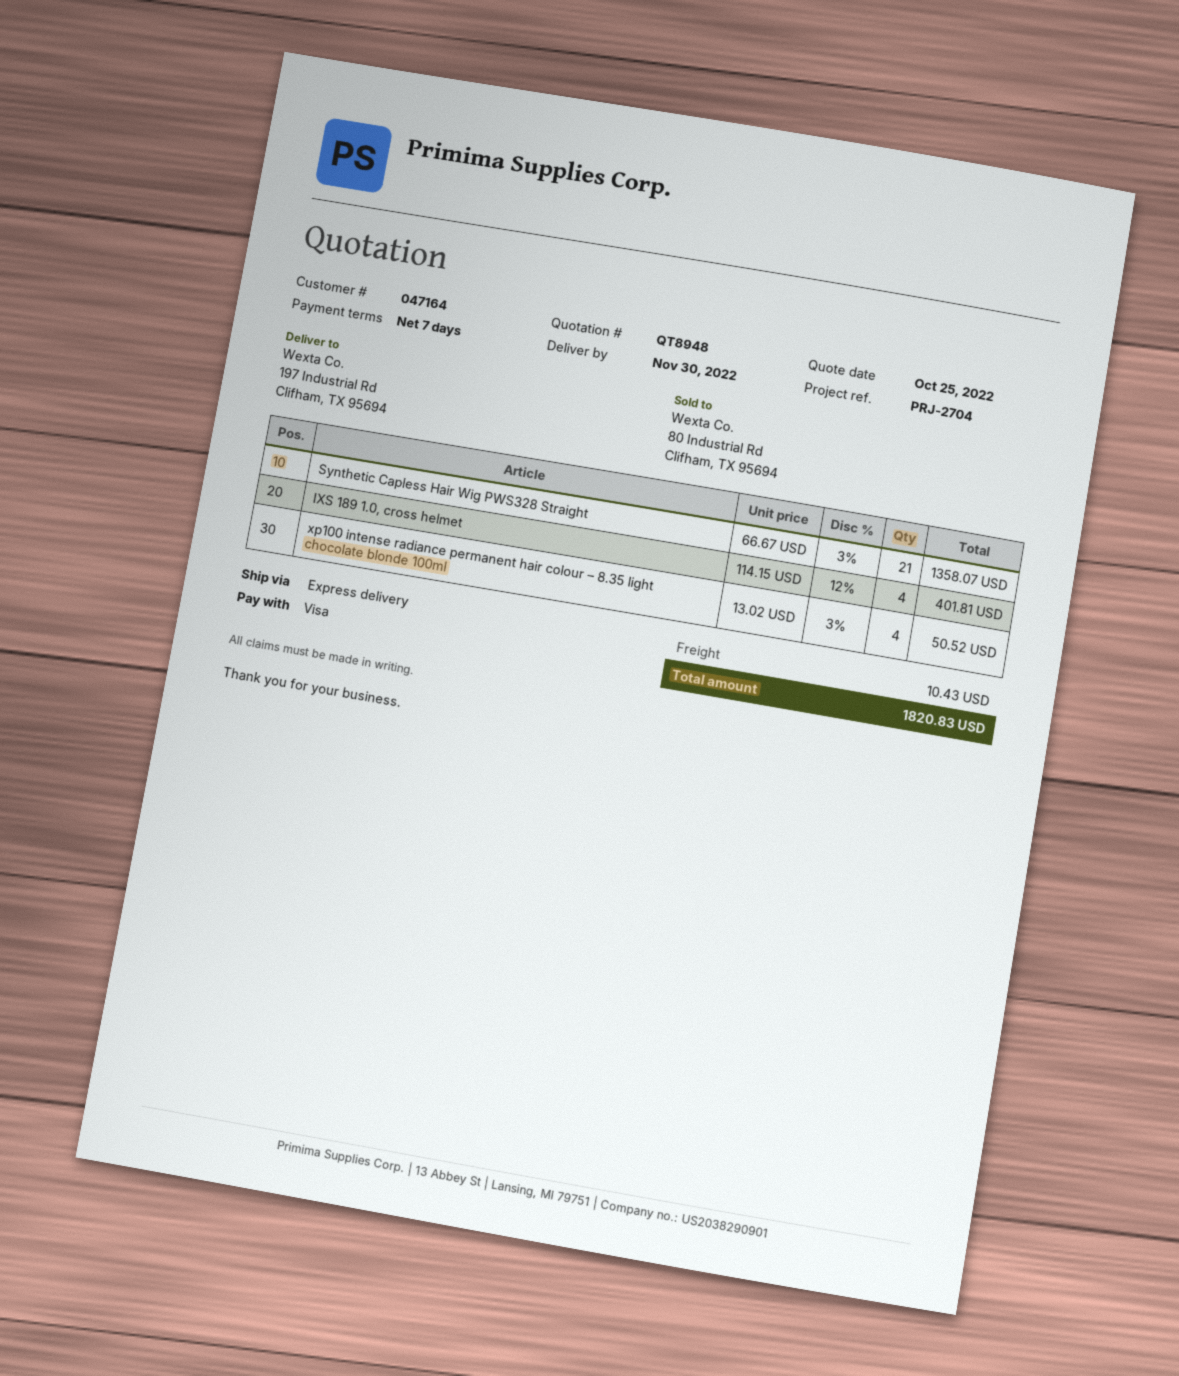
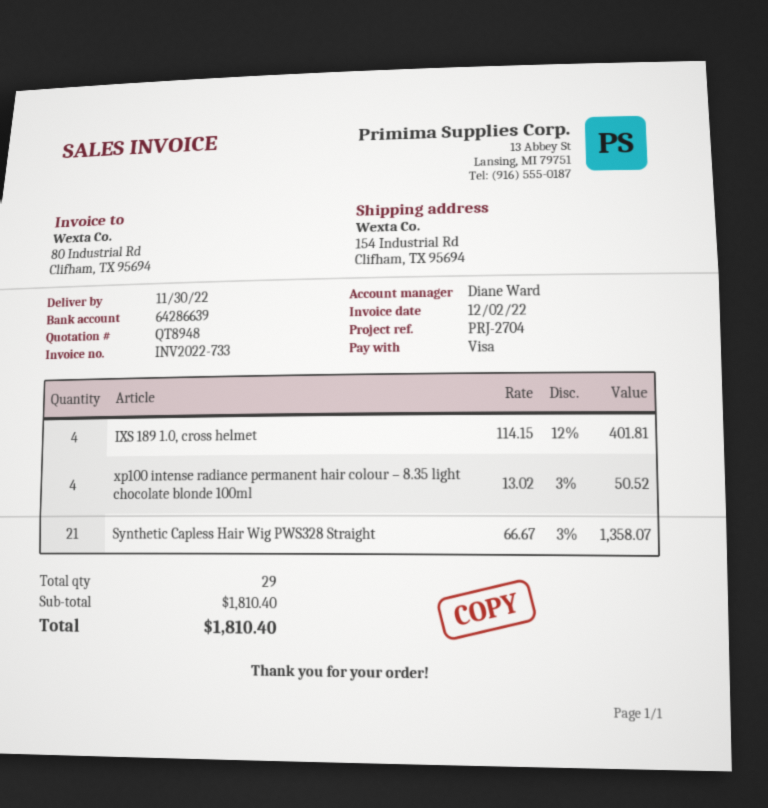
ship to: 197 Industrial Rd, Clifham, TX 95694 -> 154 Industrial Rd, Clifham, TX 95694
shipping: 10.43 -> none
total: 1820.83 -> 1810.40

